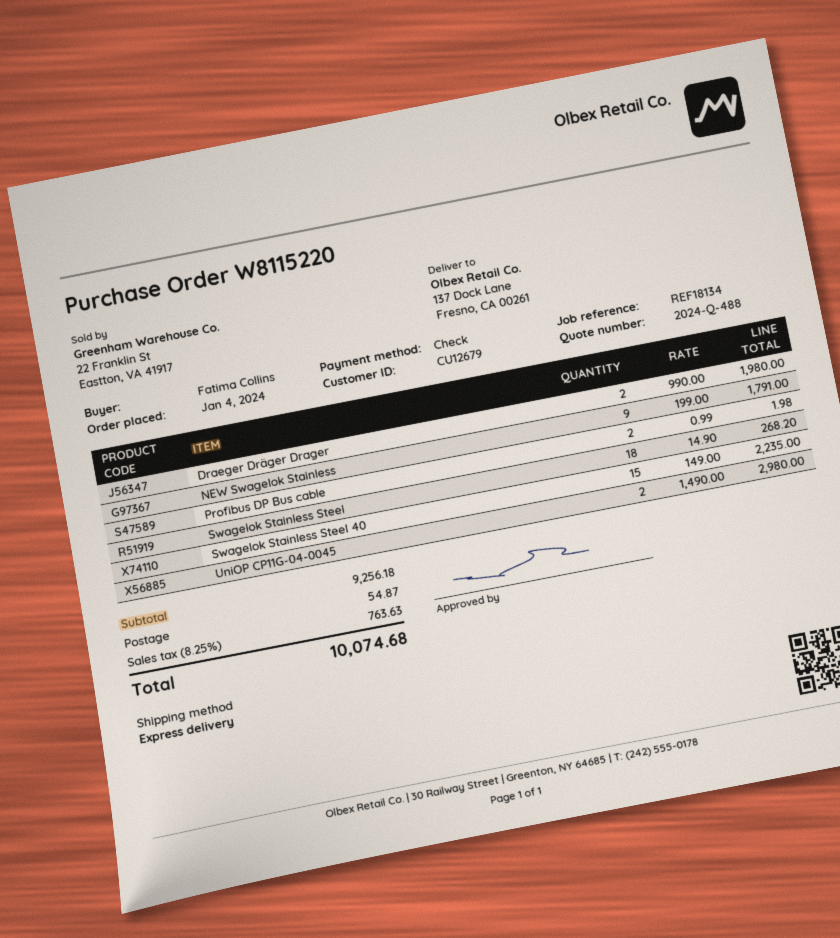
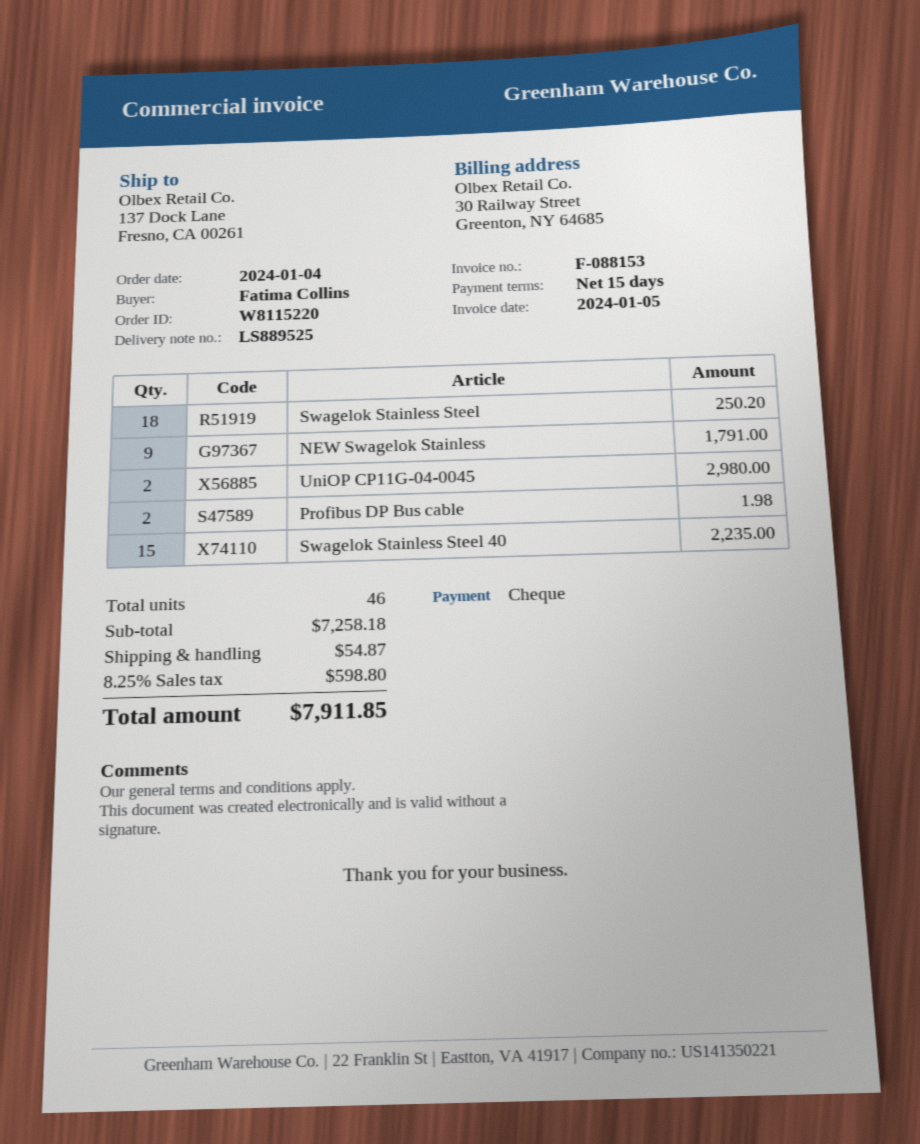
Draeger Dräger Drager: 2 for 1980.00 -> none
Swagelok Stainless Steel: 18 for 268.20 -> 18 for 250.20
subtotal: 9256.18 -> 7258.18
tax: 8.25% = 763.63 -> 8.25% = 598.80
total: 10074.68 -> 7911.85

